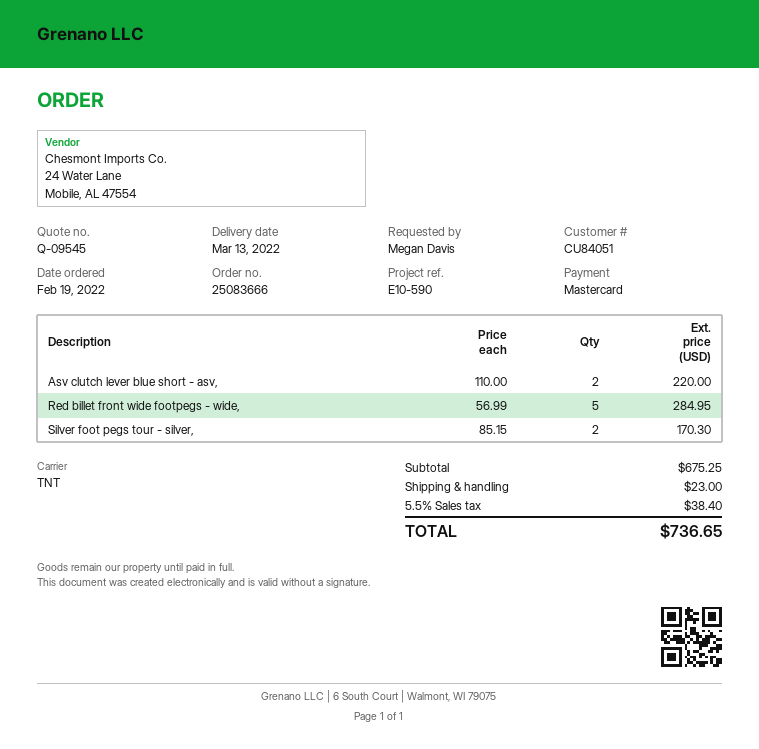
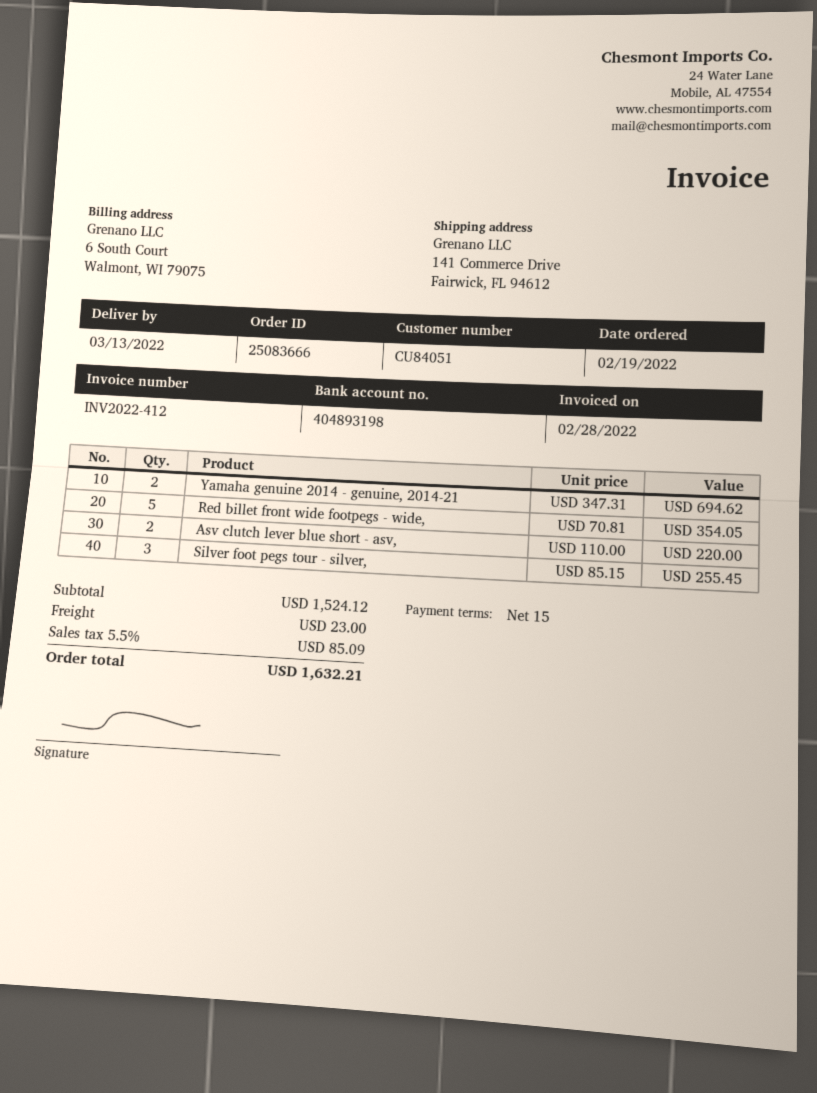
Red billet front wide footpegs - wide,: 5 x 56.99 = 284.95 -> 5 x 70.81 = 354.05
Silver foot pegs tour - silver,: 2 x 85.15 = 170.30 -> 3 x 85.15 = 255.45
Yamaha genuine 2014 - genuine, 2014-21: none -> 2 x 347.31 = 694.62
subtotal: 675.25 -> 1524.12
tax: 5.5% = 38.40 -> 5.5% = 85.09
total: 736.65 -> 1632.21

